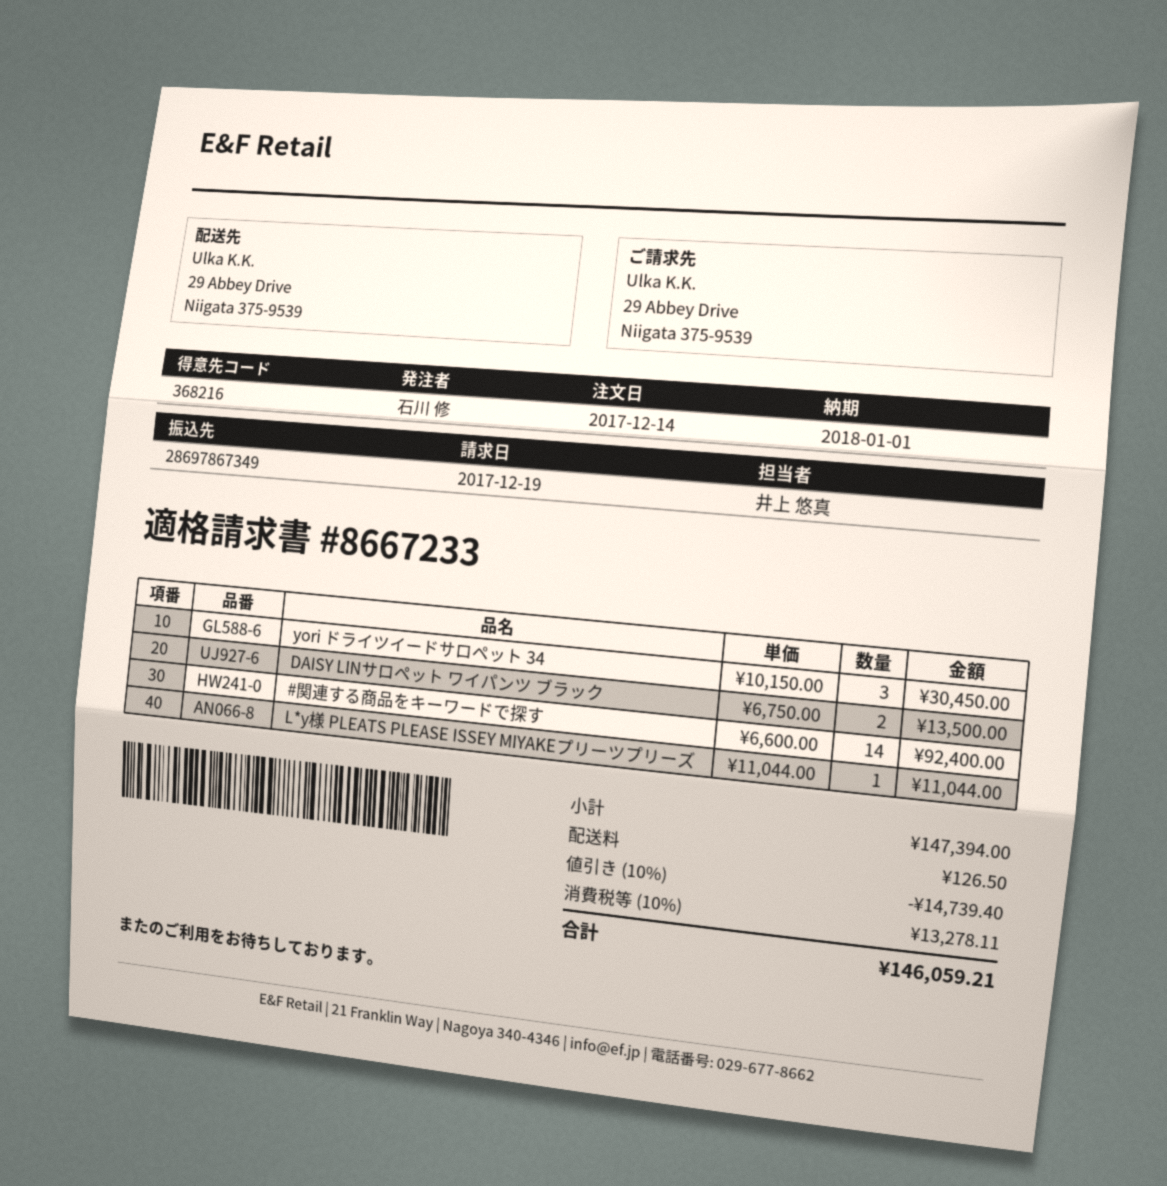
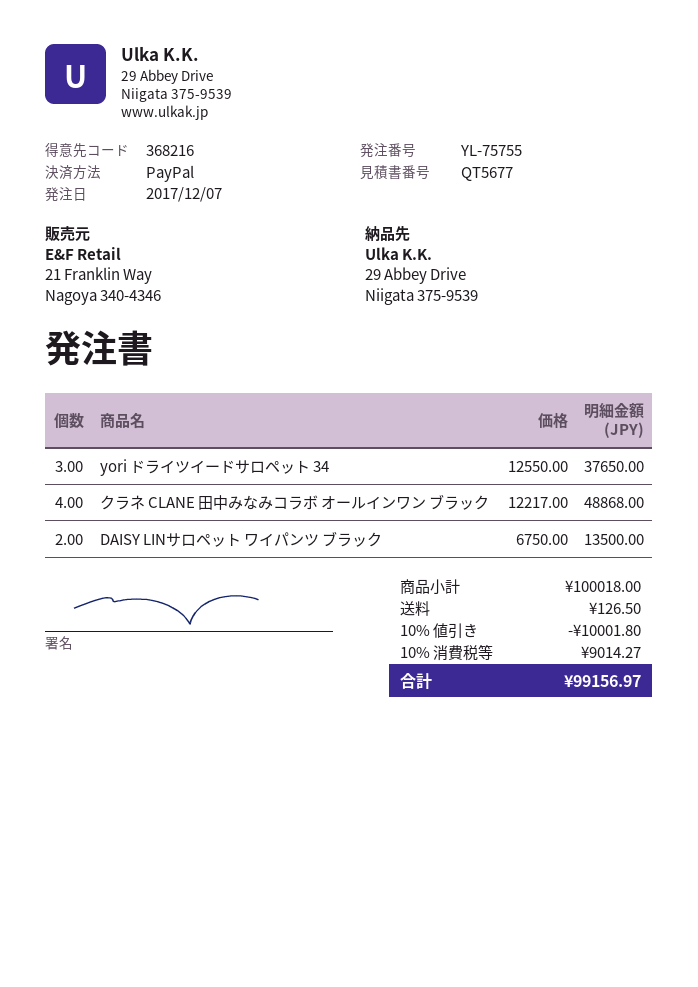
order date: 2017-12-14 -> 2017-12-07
yori ドライツイードサロペット 34: 3 x 10150.00 = 30450.00 -> 3 x 12550.00 = 37650.00
#関連する商品をキーワードで探す: 14 x 6600.00 = 92400.00 -> none
L*y様 PLEATS PLEASE ISSEY MIYAKEプリーツプリーズ: 1 x 11044.00 = 11044.00 -> none
クラネ CLANE 田中みなみコラボ オールインワン ブラック: none -> 4 x 12217.00 = 48868.00
subtotal: 147394.00 -> 100018.00
discount: 10% = 14739.40 -> 10% = 10001.80
tax: 10% = 13278.11 -> 10% = 9014.27
total: 146059.21 -> 99156.97

